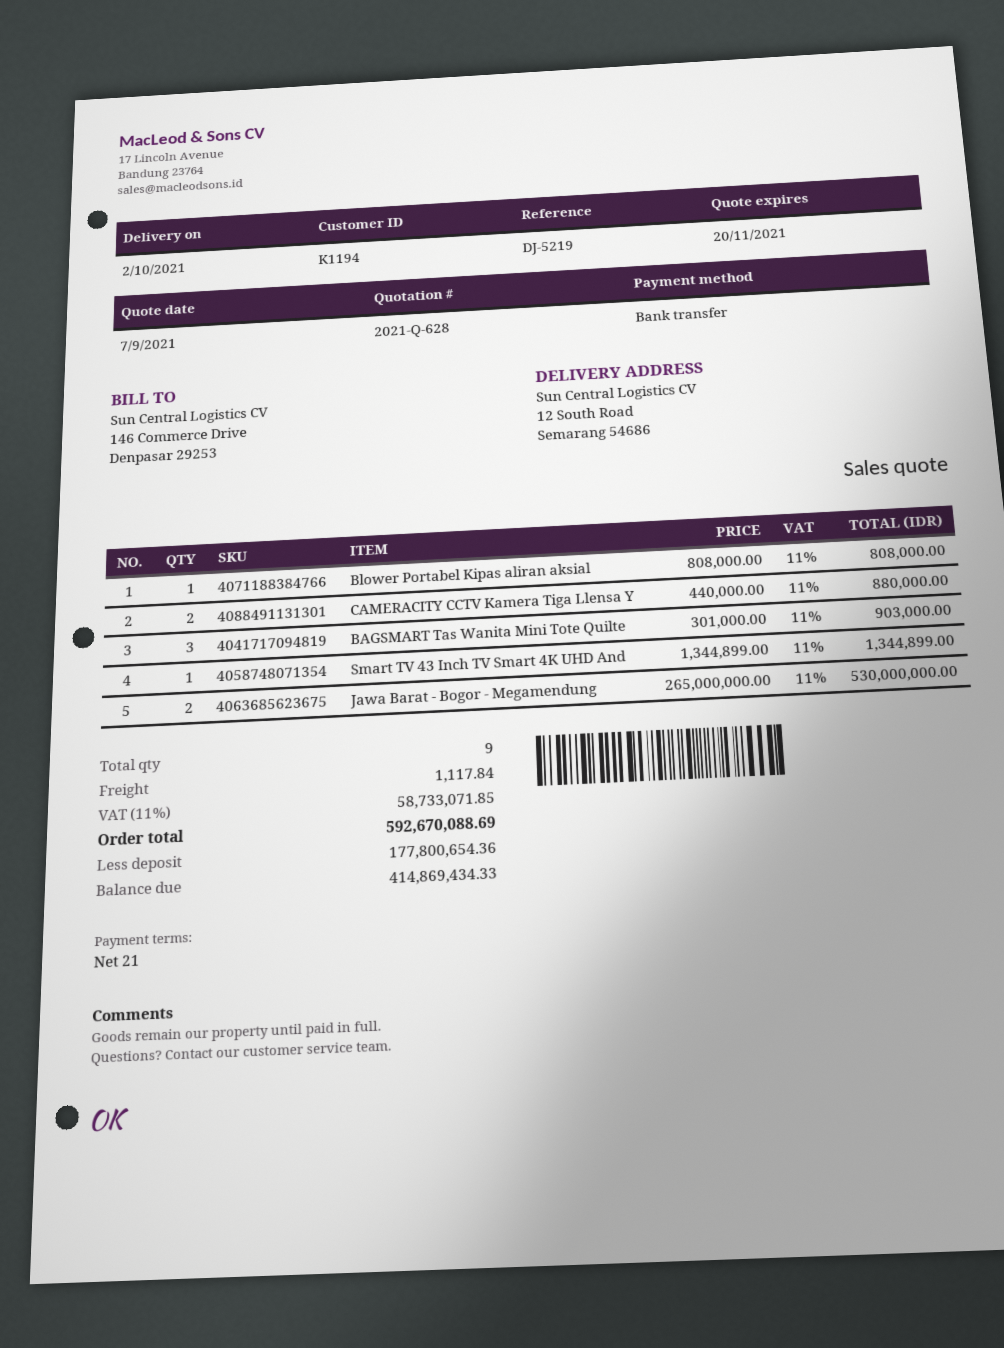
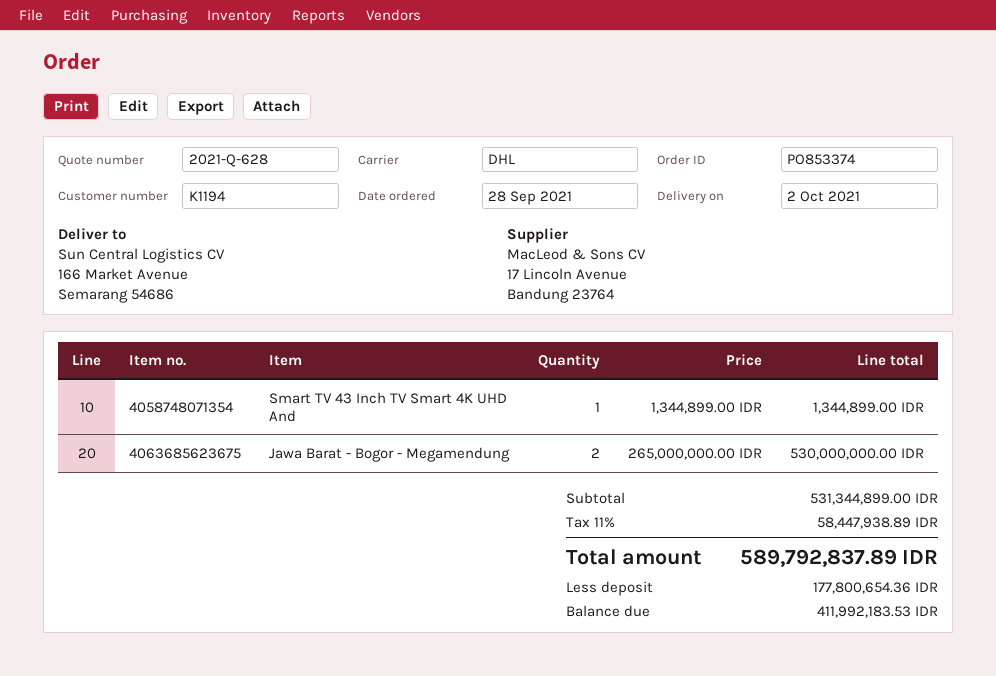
ship to: 12 South Road, Semarang 54686 -> 166 Market Avenue, Semarang 54686
Blower Portabel Kipas aliran aksial: 1 x 808000.00 = 808000.00 -> none
CAMERACITY CCTV Kamera Tiga Llensa Y: 2 x 440000.00 = 880000.00 -> none
BAGSMART Tas Wanita Mini Tote Quilte: 3 x 301000.00 = 903000.00 -> none
shipping: 1117.84 -> none
tax: 11% = 58733071.85 -> 11% = 58447938.89
total: 592670088.69 -> 589792837.89
balance: 414869434.33 -> 411992183.53

